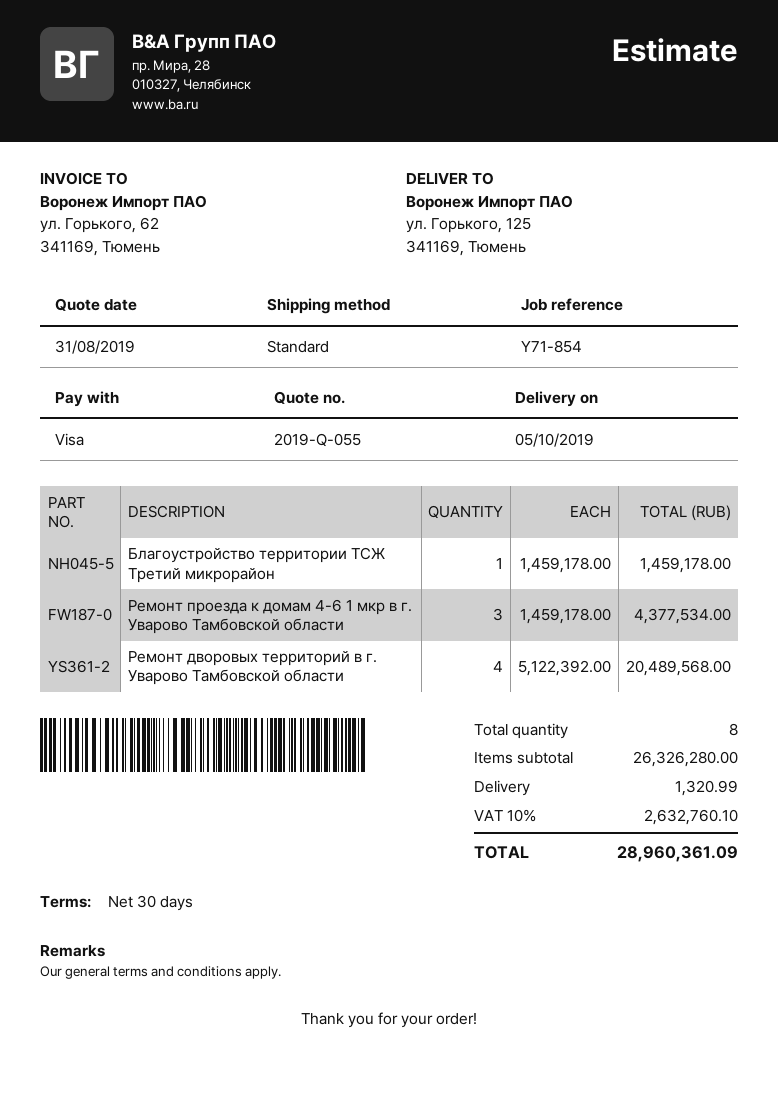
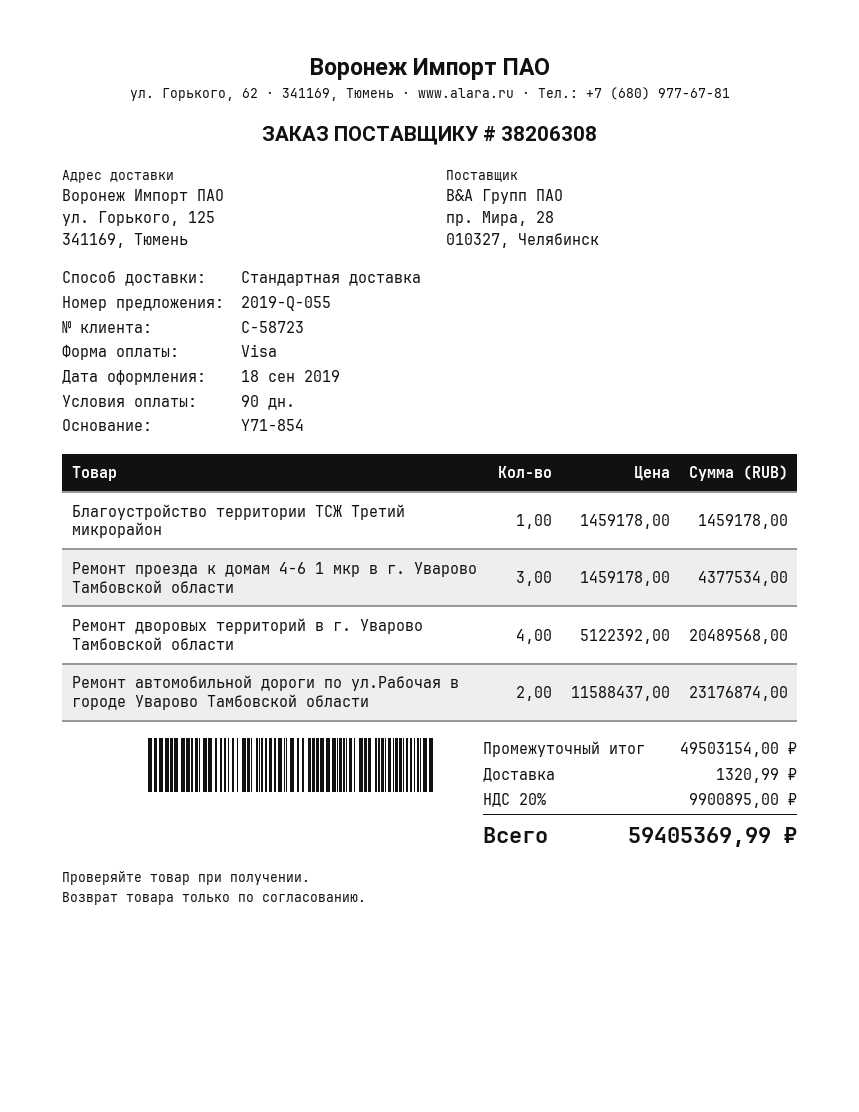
payment terms: 30 days -> 90 days
Ремонт автомобильной дороги по ул.Рабочая в городе Уварово Тамбовской области: none -> 2 x 11588437.00 = 23176874.00
subtotal: 26326280.00 -> 49503154.00
tax: 10% = 2632760.10 -> 20% = 9900895.00
total: 28960361.09 -> 59405369.99

